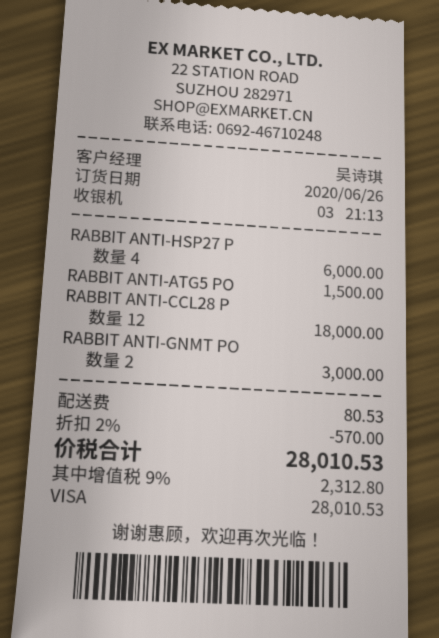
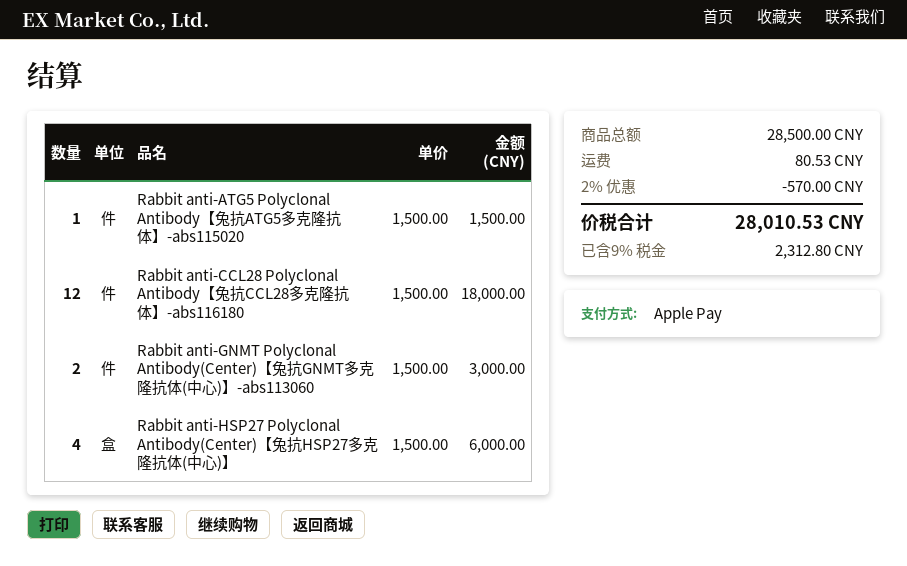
payment method: Visa -> Apple Pay

